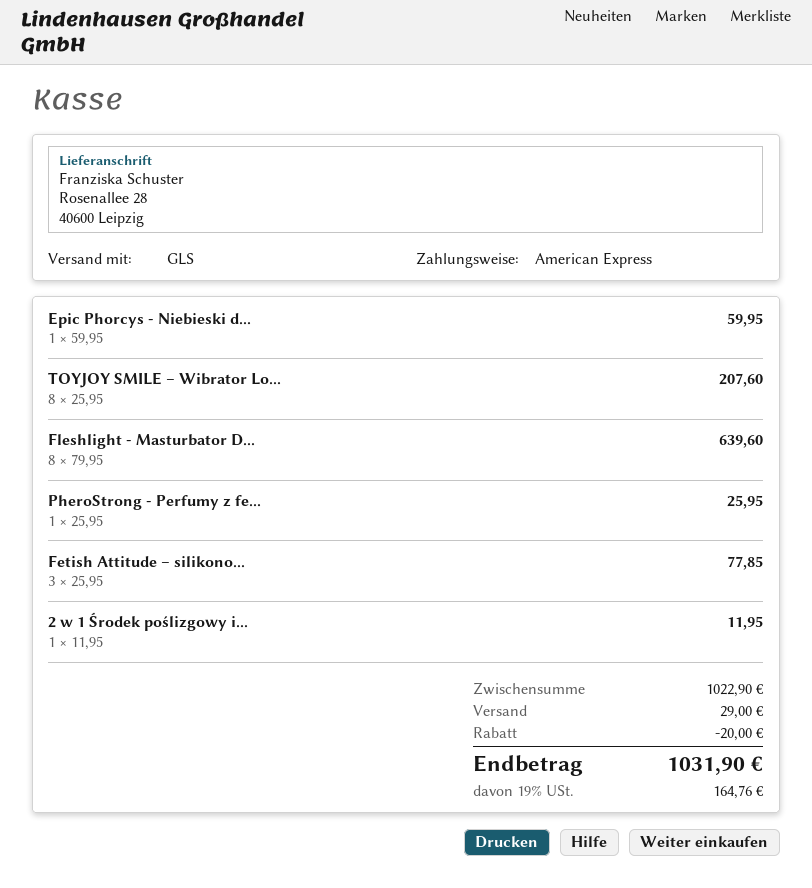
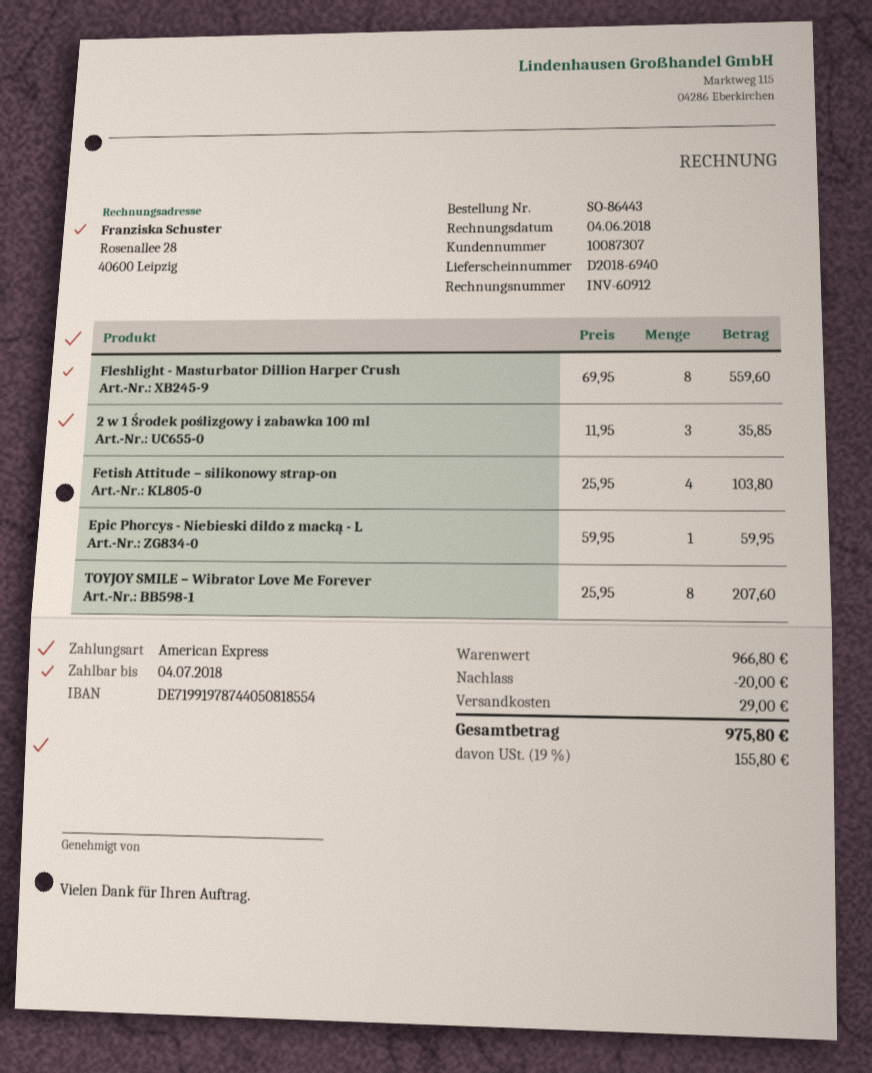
Fleshlight - Masturbator D...: 8 x 79.95 = 639.60 -> 8 x 69.95 = 559.60
PheroStrong - Perfumy z fe...: 1 x 25.95 = 25.95 -> none
Fetish Attitude – silikono...: 3 x 25.95 = 77.85 -> 4 x 25.95 = 103.80
2 w 1 Środek poślizgowy i...: 1 x 11.95 = 11.95 -> 3 x 11.95 = 35.85
subtotal: 1022.90 -> 966.80
tax: 19% = 164.76 -> 19% = 155.80
total: 1031.90 -> 975.80

